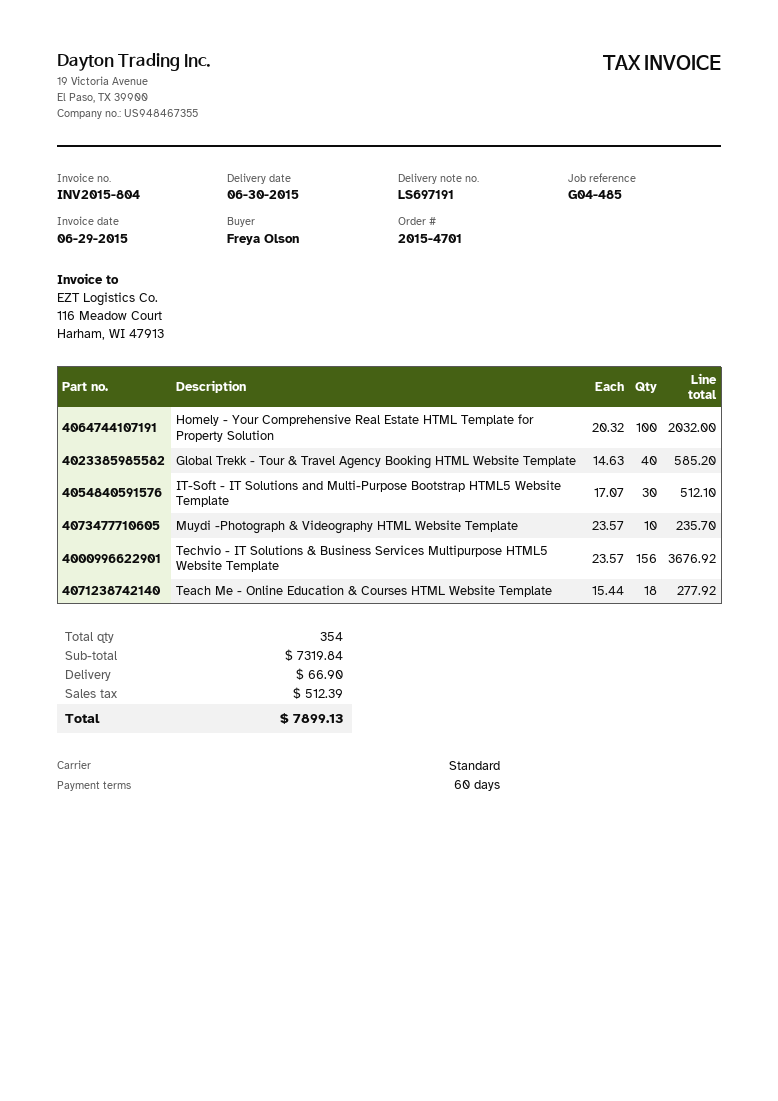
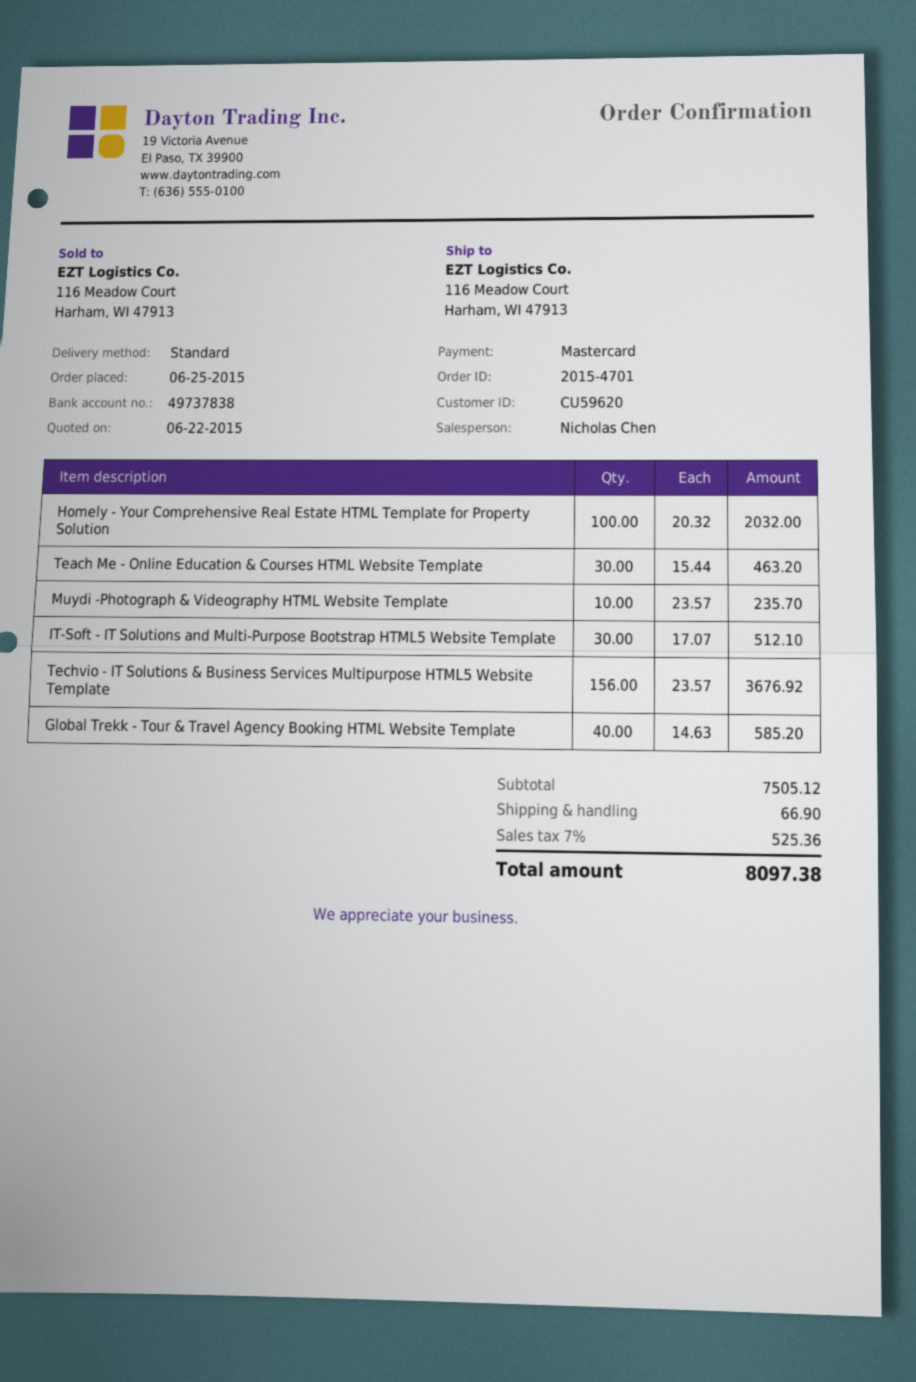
Teach Me - Online Education & Courses HTML Website Template: 18 x 15.44 = 277.92 -> 30 x 15.44 = 463.20
subtotal: 7319.84 -> 7505.12
tax: 512.39 -> 525.36
total: 7899.13 -> 8097.38

